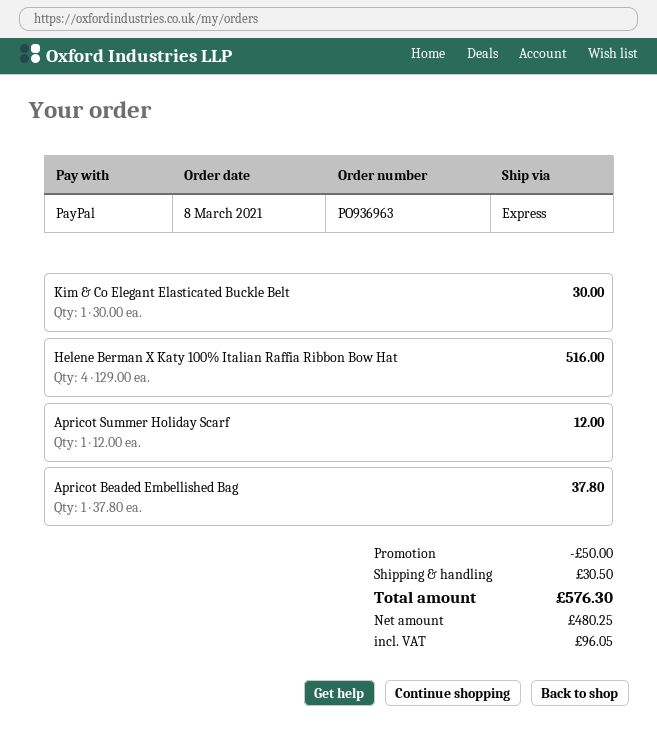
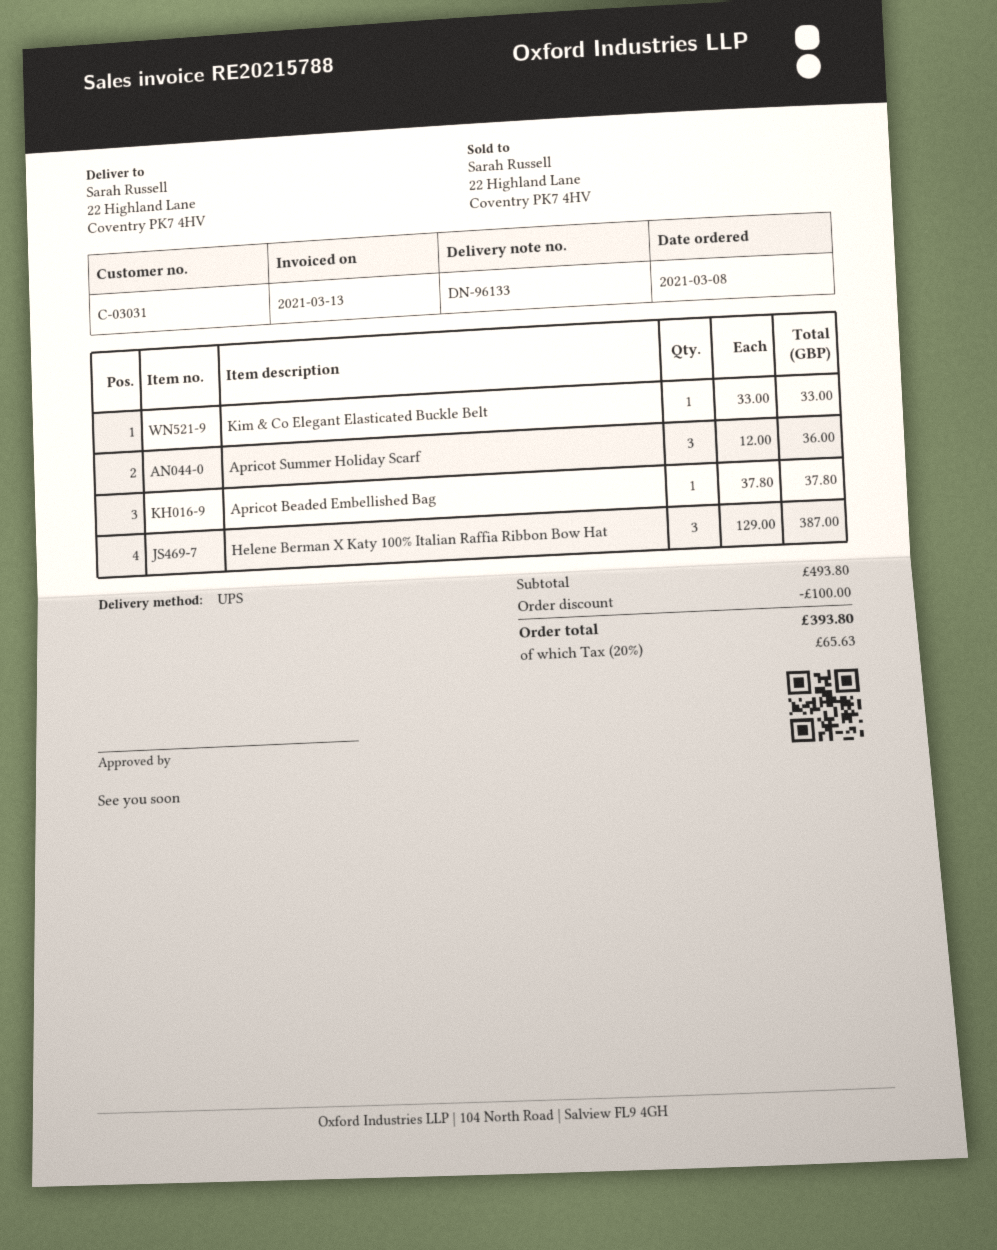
shipping method: express -> UPS
Kim & Co Elegant Elasticated Buckle Belt: 1 x 30.00 = 30.00 -> 1 x 33.00 = 33.00
Helene Berman X Katy 100% Italian Raffia Ribbon Bow Hat: 4 x 129.00 = 516.00 -> 3 x 129.00 = 387.00
Apricot Summer Holiday Scarf: 1 x 12.00 = 12.00 -> 3 x 12.00 = 36.00
discount: 50.00 -> 100.00
shipping: 30.50 -> none
tax: 96.05 -> 65.63
total: 576.30 -> 393.80

